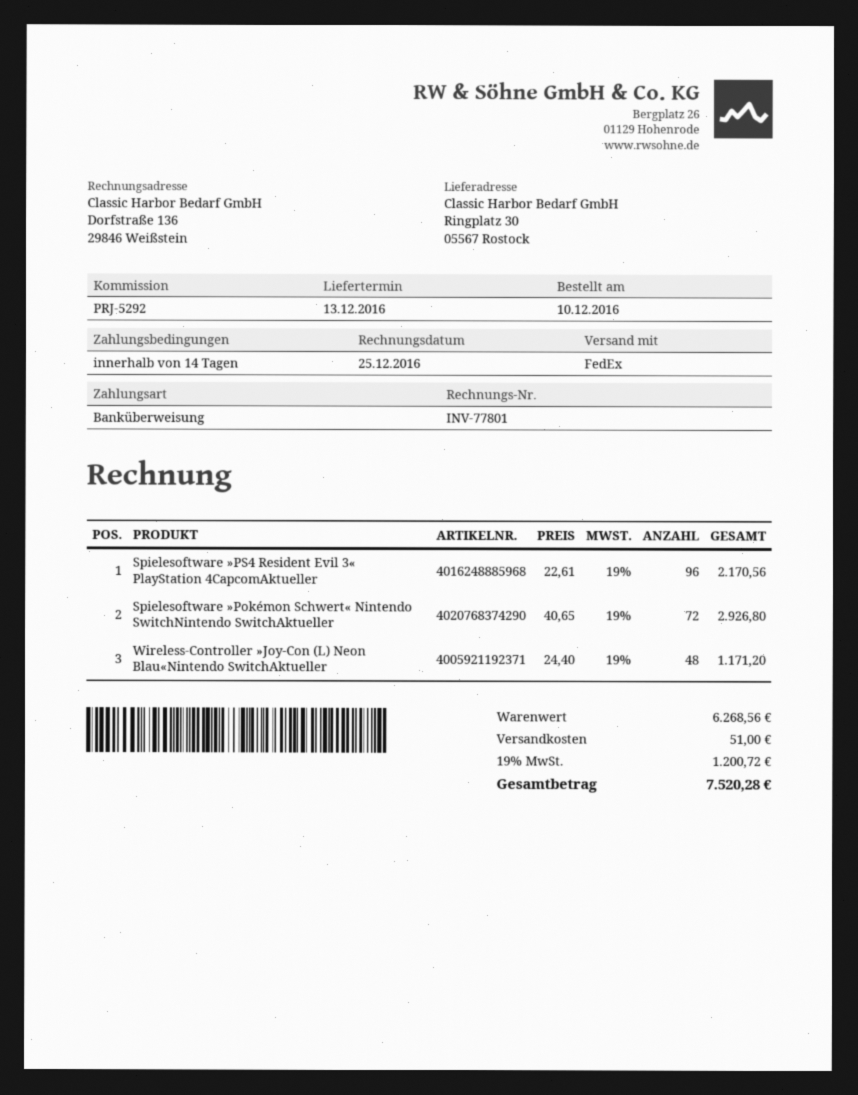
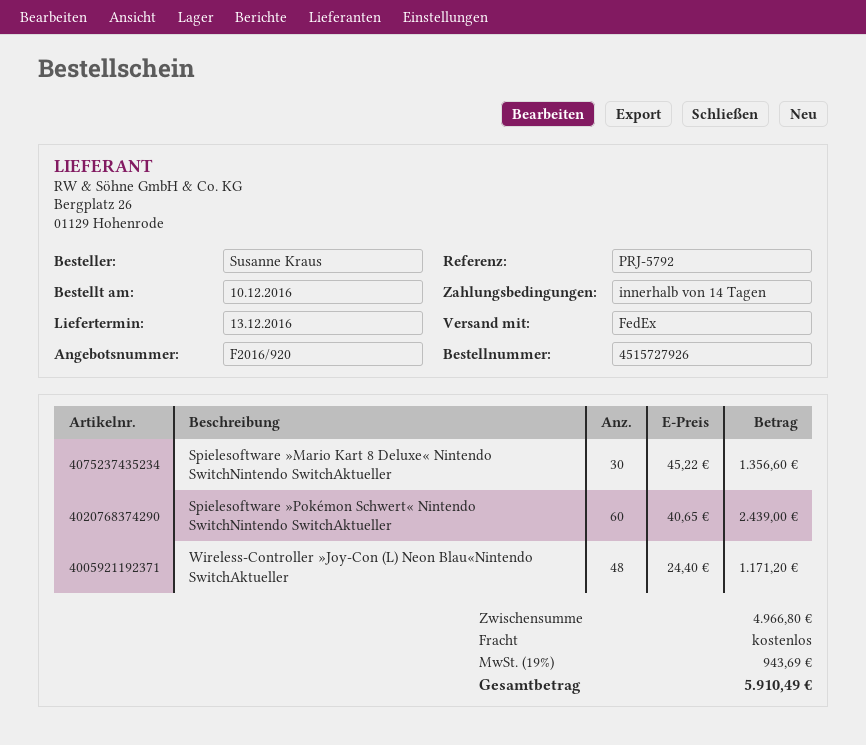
reference: PRJ-5292 -> PRJ-5792
Spielesoftware »PS4 Resident Evil 3« PlayStation 4CapcomAktueller: 96 x 22.61 = 2170.56 -> none
Spielesoftware »Pokémon Schwert« Nintendo SwitchNintendo SwitchAktueller: 72 x 40.65 = 2926.80 -> 60 x 40.65 = 2439.00
Spielesoftware »Mario Kart 8 Deluxe« Nintendo SwitchNintendo SwitchAktueller: none -> 30 x 45.22 = 1356.60
subtotal: 6268.56 -> 4966.80
shipping: 51.00 -> 0.00
tax: 19% = 1200.72 -> 19% = 943.69
total: 7520.28 -> 5910.49

